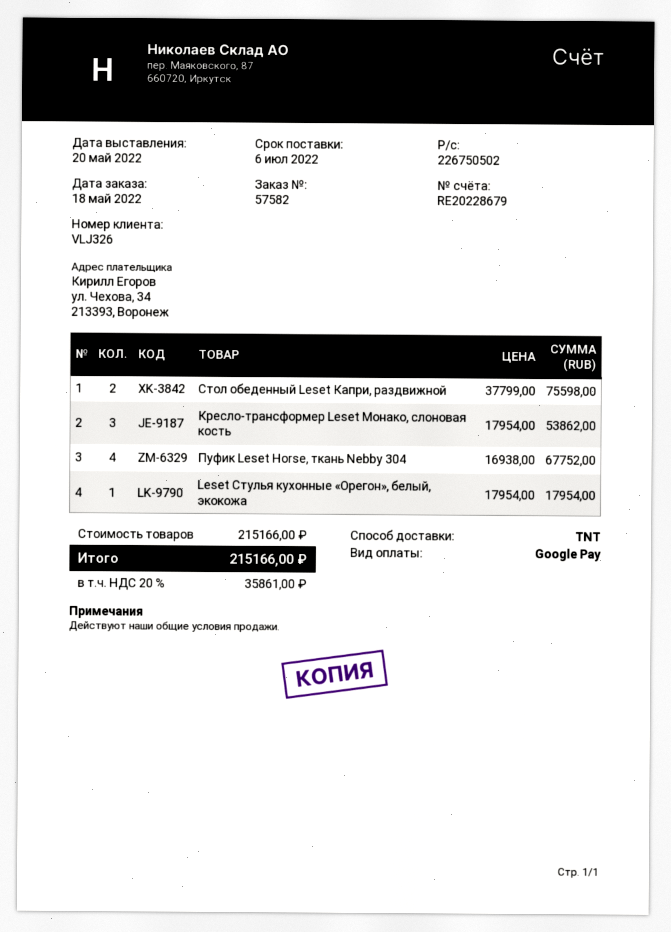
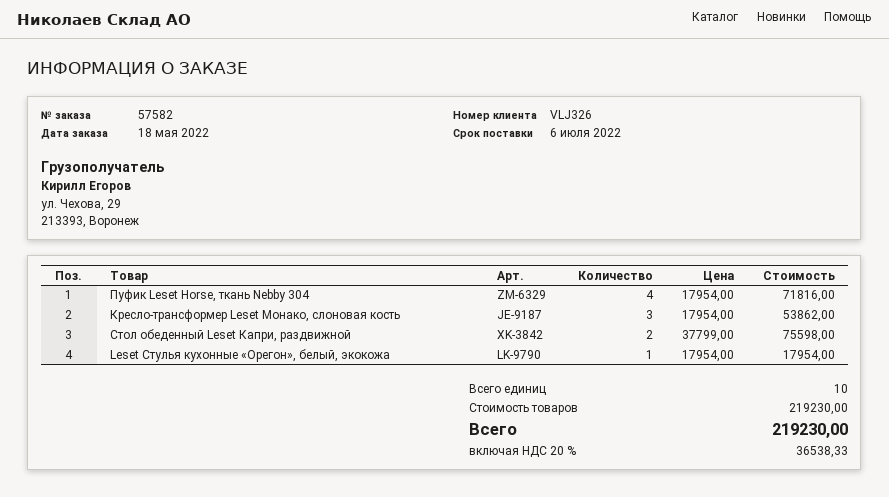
Пуфик Leset Horse, ткань Nebby 304: 4 x 16938.00 = 67752.00 -> 4 x 17954.00 = 71816.00
subtotal: 215166.00 -> 219230.00
tax: 20% = 35861.00 -> 20% = 36538.33
total: 215166.00 -> 219230.00

